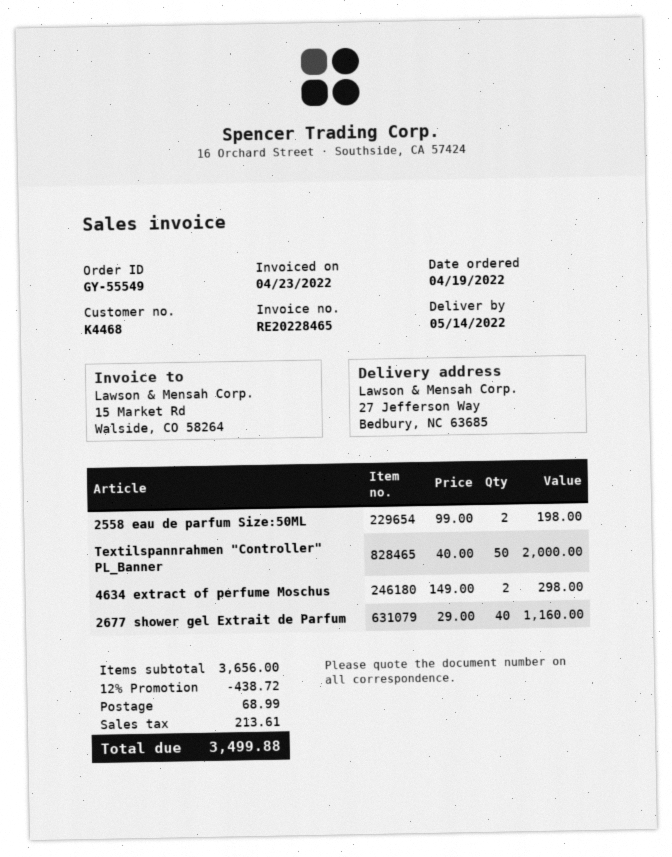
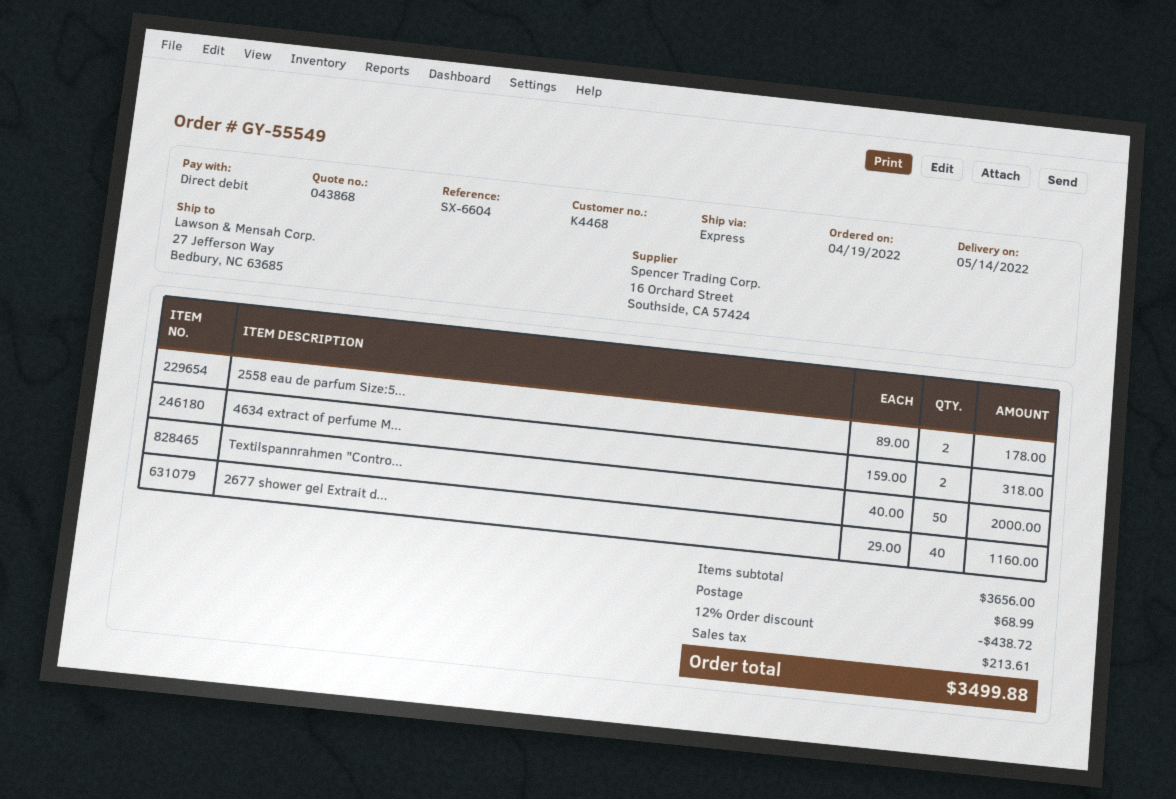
2558 eau de parfum Size:50ML: 2 x 99.00 = 198.00 -> 2 x 89.00 = 178.00
4634 extract of perfume Moschus: 2 x 149.00 = 298.00 -> 2 x 159.00 = 318.00

